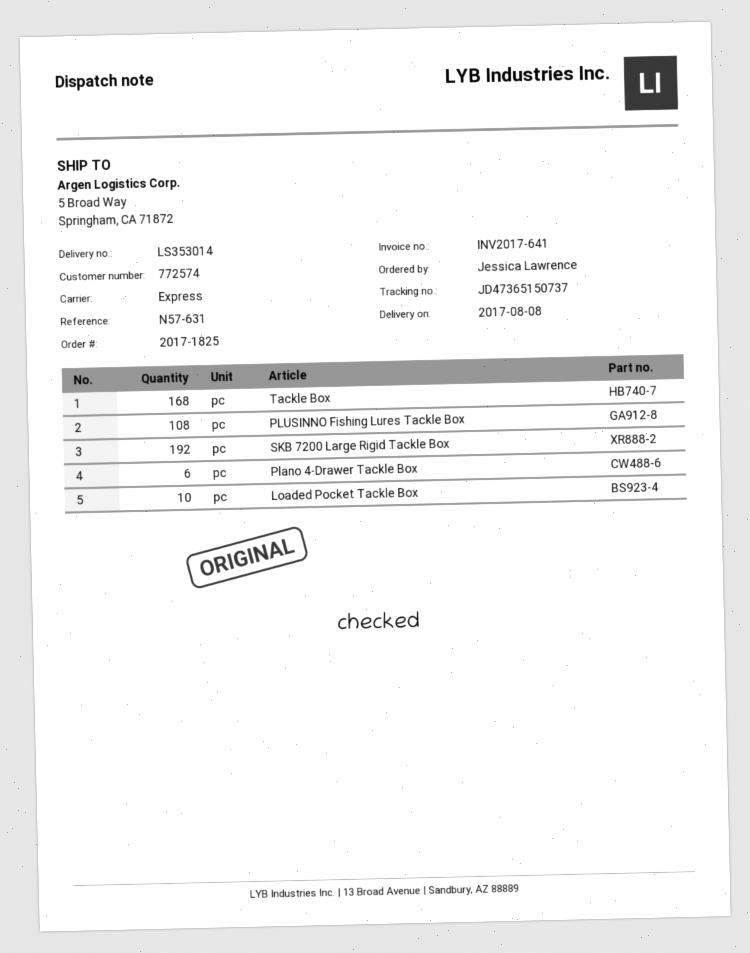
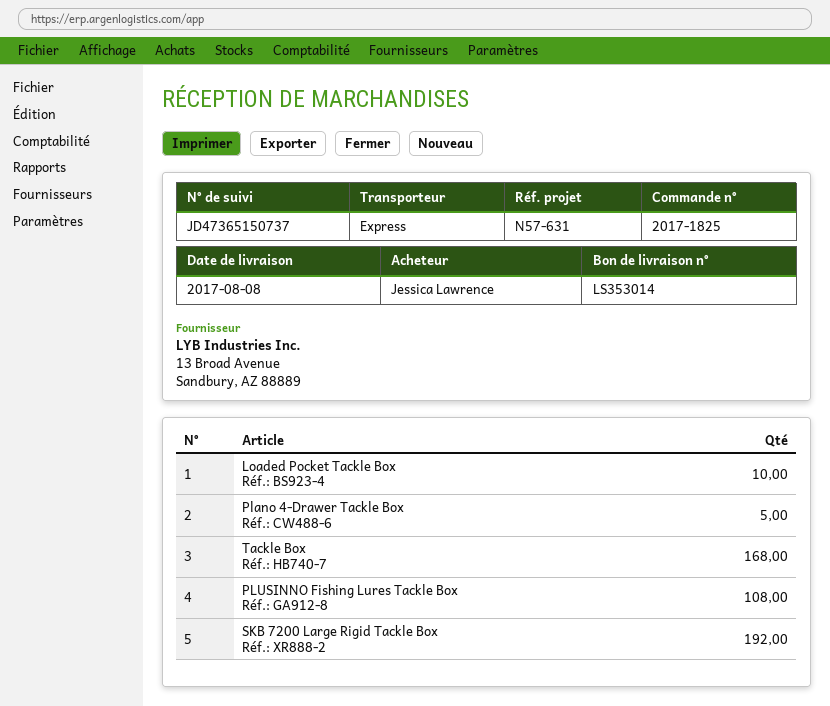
Plano 4-Drawer Tackle Box: 6 -> 5

